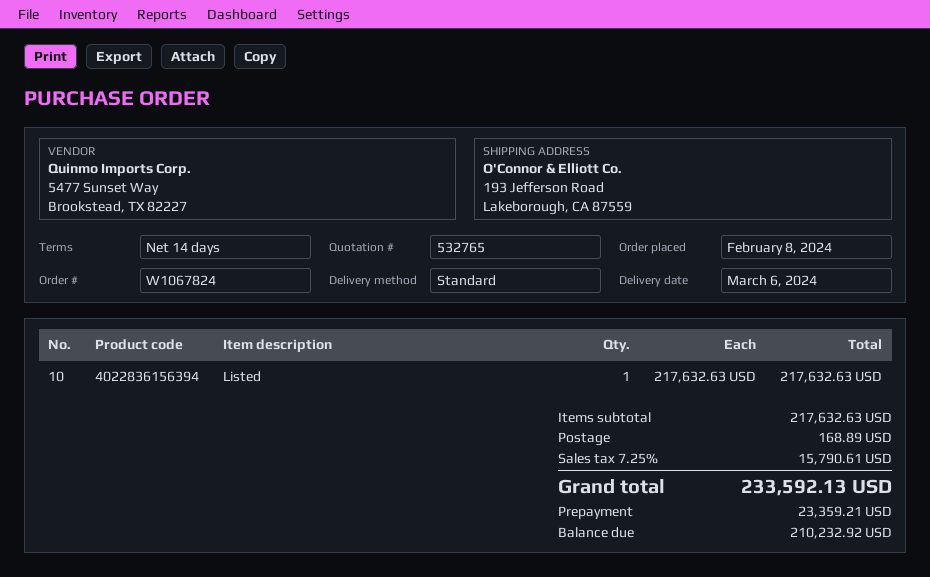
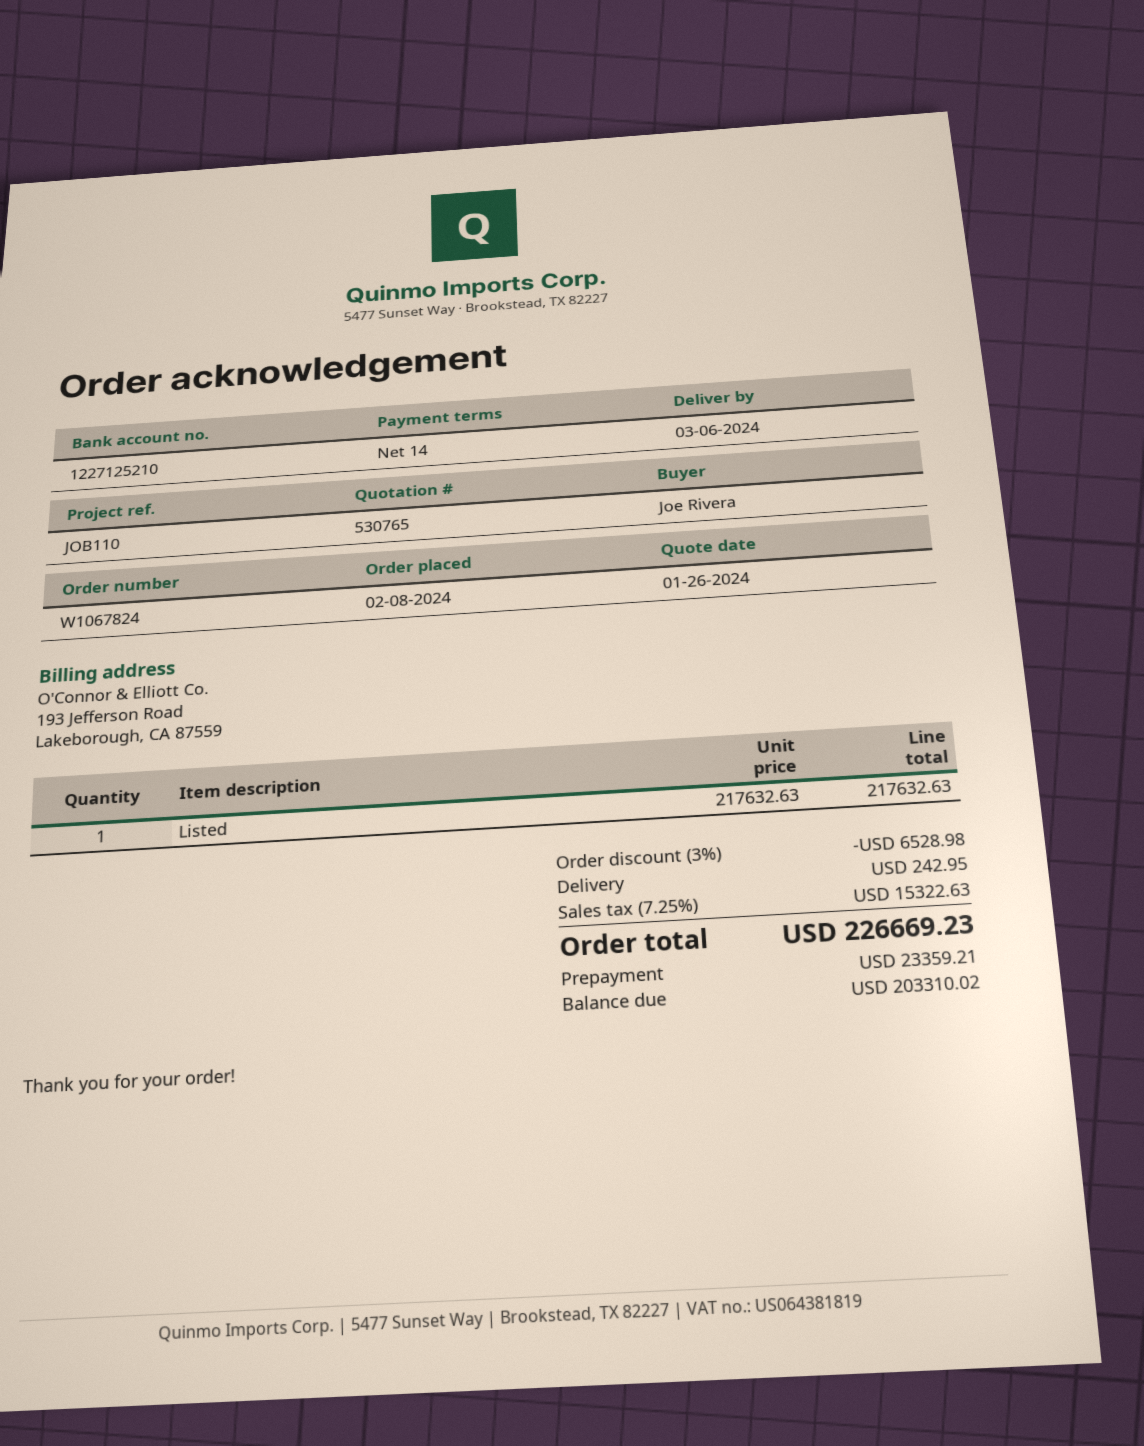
quote number: 532765 -> 530765
discount: none -> 3% = 6528.98
shipping: 168.89 -> 242.95
tax: 7.25% = 15790.61 -> 7.25% = 15322.63
total: 233592.13 -> 226669.23
balance: 210232.92 -> 203310.02

